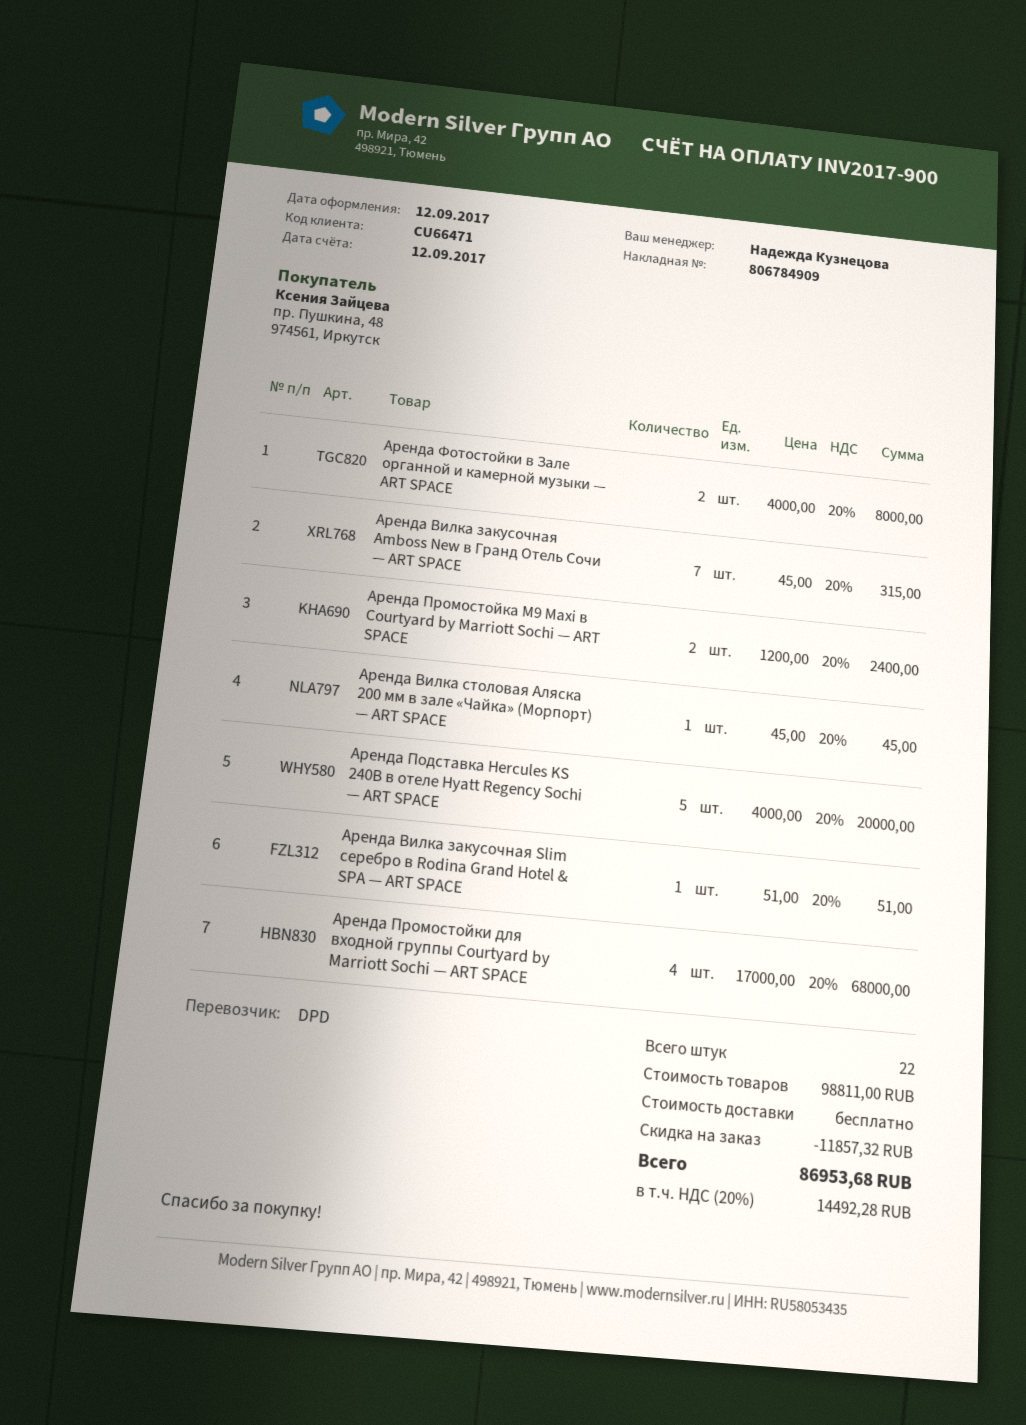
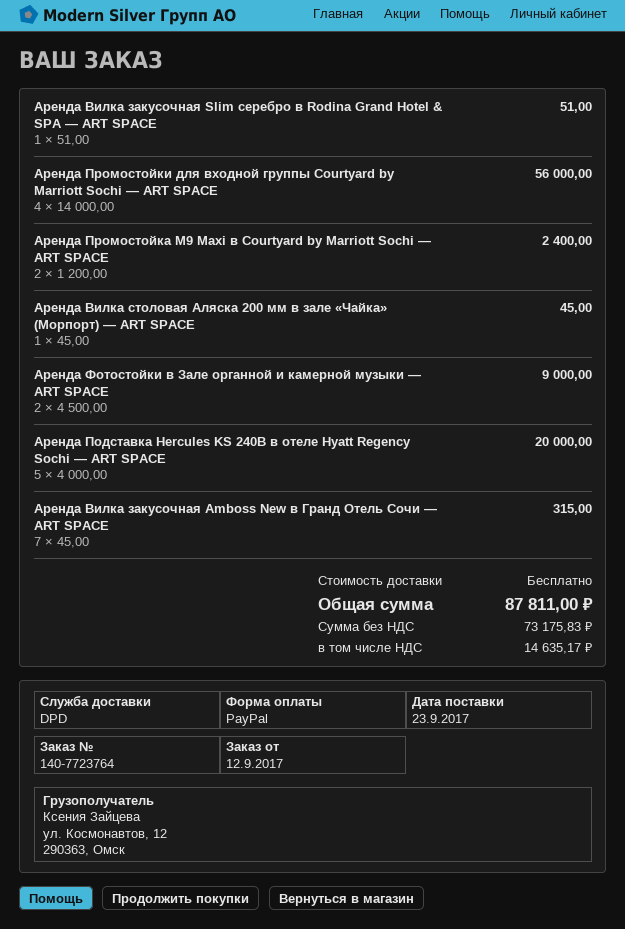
Аренда Фотостойки в Зале органной и камерной музыки — ART SPACE: 2 x 4000.00 = 8000.00 -> 2 x 4500.00 = 9000.00
Аренда Промостойки для входной группы Courtyard by Marriott Sochi — ART SPACE: 4 x 17000.00 = 68000.00 -> 4 x 14000.00 = 56000.00
discount: 11857.32 -> none
tax: 14492.28 -> 14635.17
total: 86953.68 -> 87811.00

